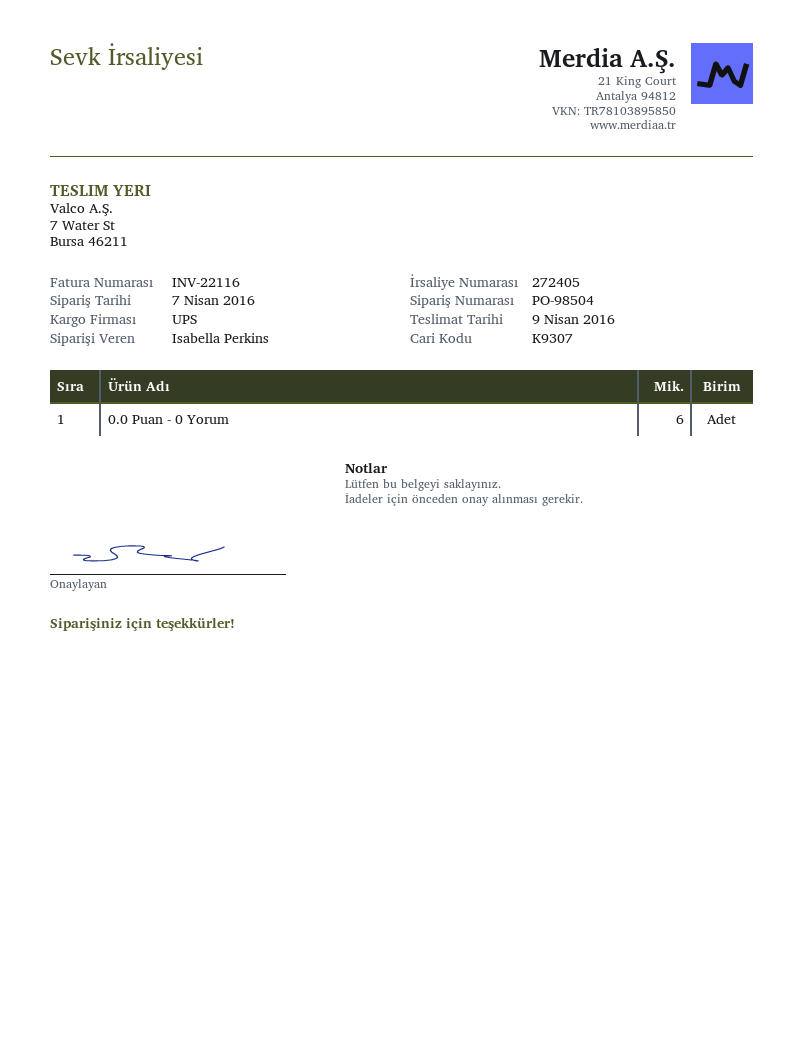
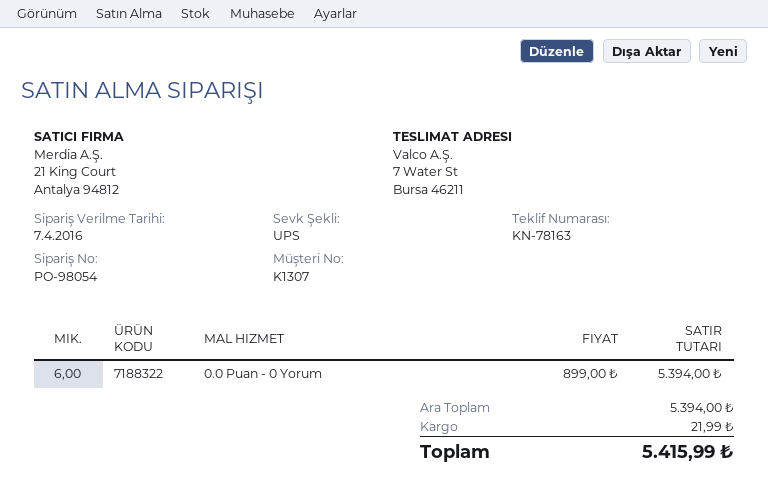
order number: PO-98504 -> PO-98054
customer number: K9307 -> K1307

